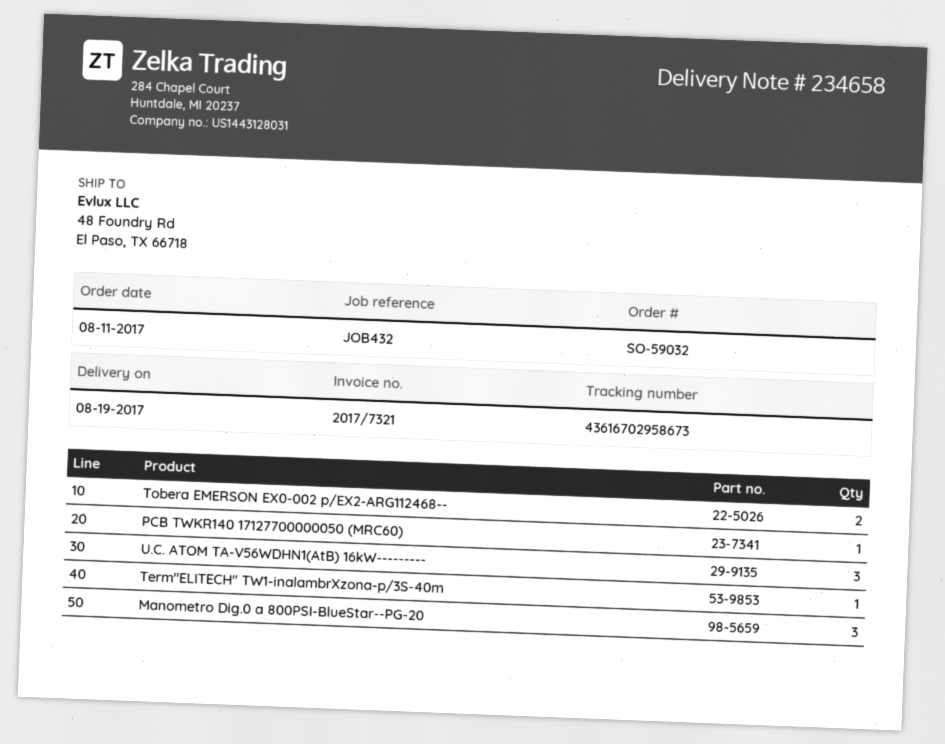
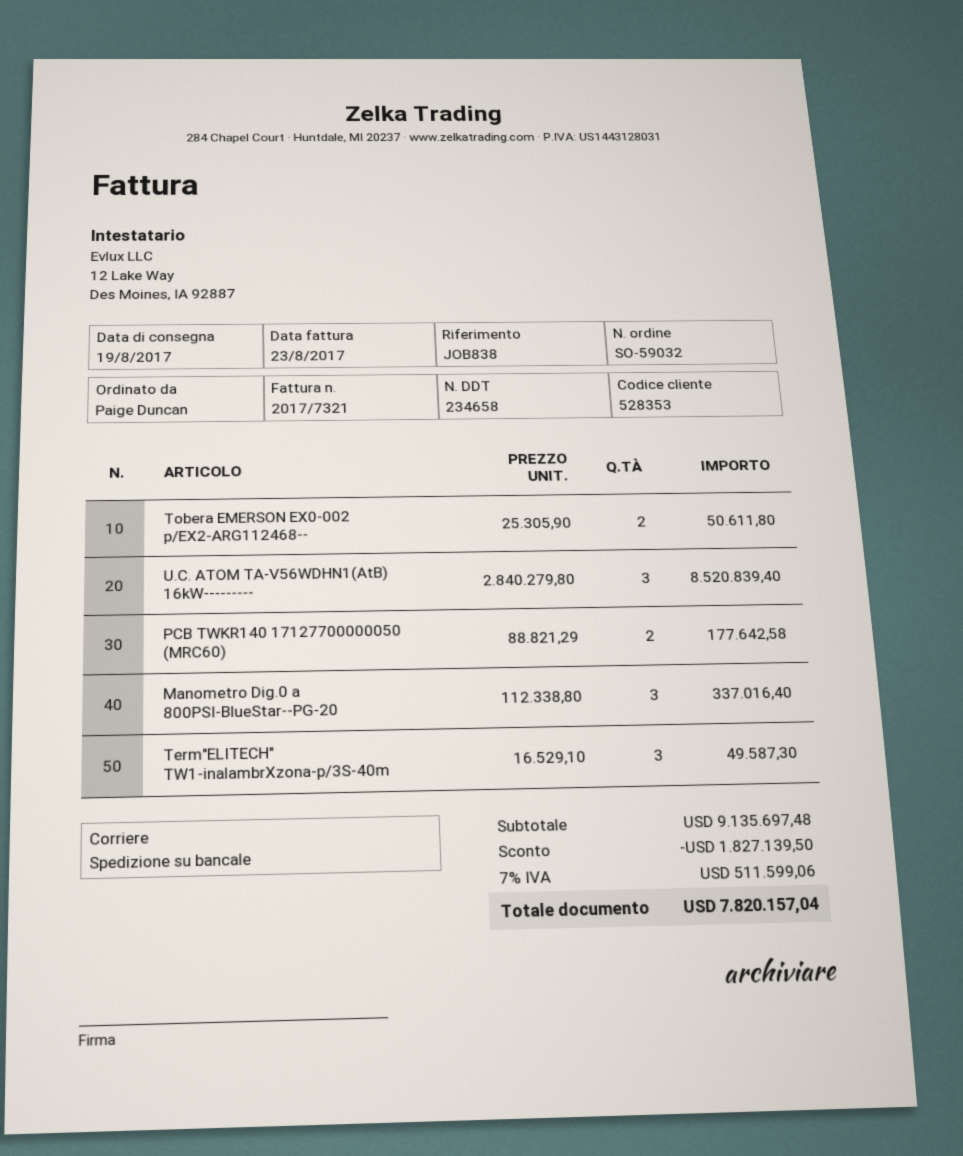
reference: JOB432 -> JOB838
PCB TWKR140 17127700000050 (MRC60): 1 -> 2
Term"ELITECH" TW1-inalambrXzona-p/3S-40m: 1 -> 3

